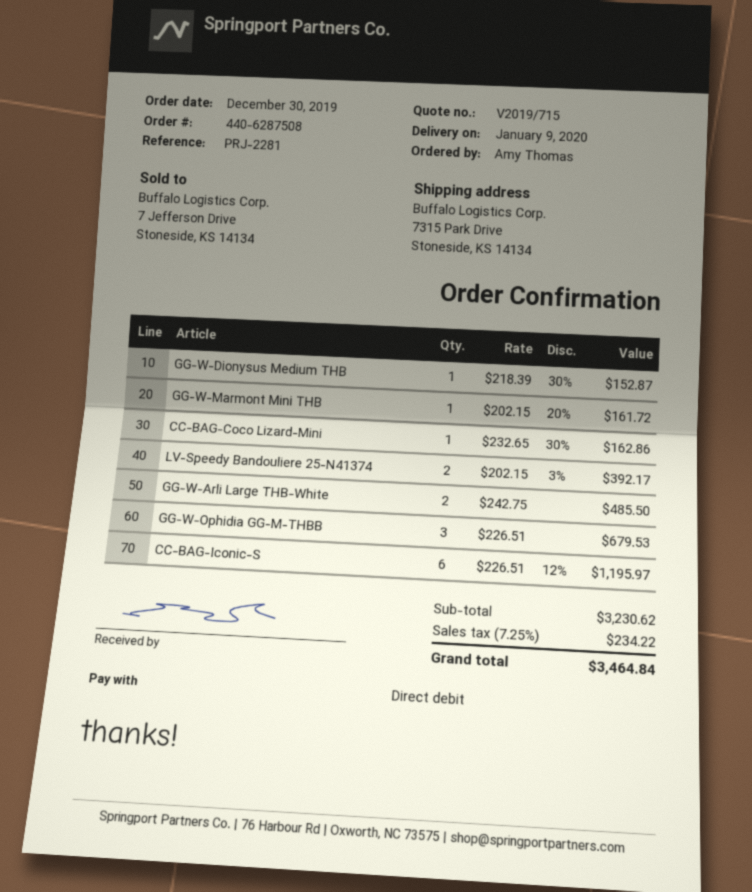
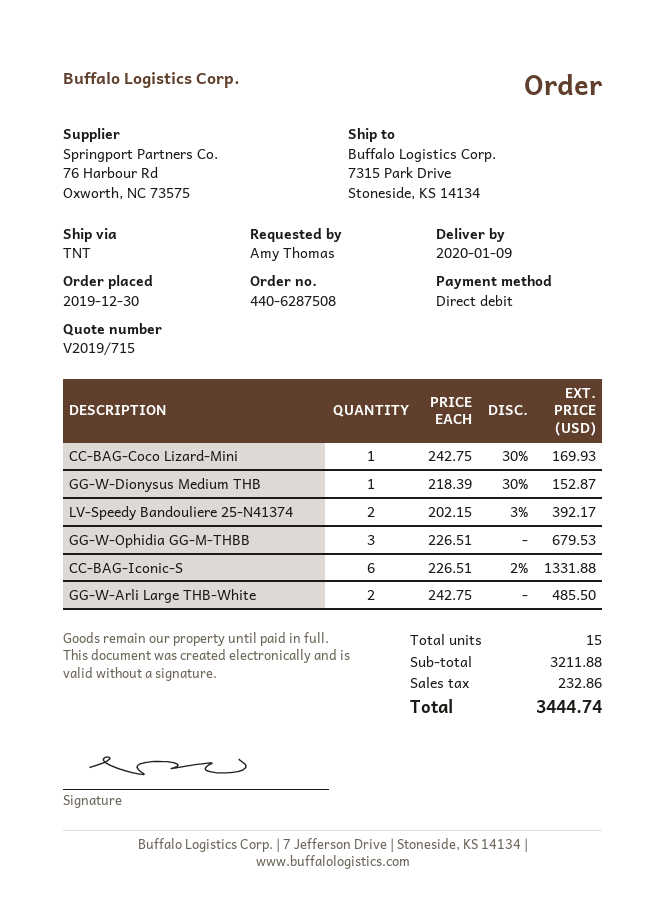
GG-W-Marmont Mini THB: 1 x 202.15 - 20% = 161.72 -> none
CC-BAG-Coco Lizard-Mini: 1 x 232.65 - 30% = 162.86 -> 1 x 242.75 - 30% = 169.93
CC-BAG-Iconic-S: 6 x 226.51 - 12% = 1195.97 -> 6 x 226.51 - 2% = 1331.88
subtotal: 3230.62 -> 3211.88
tax: 234.22 -> 232.86
total: 3464.84 -> 3444.74

